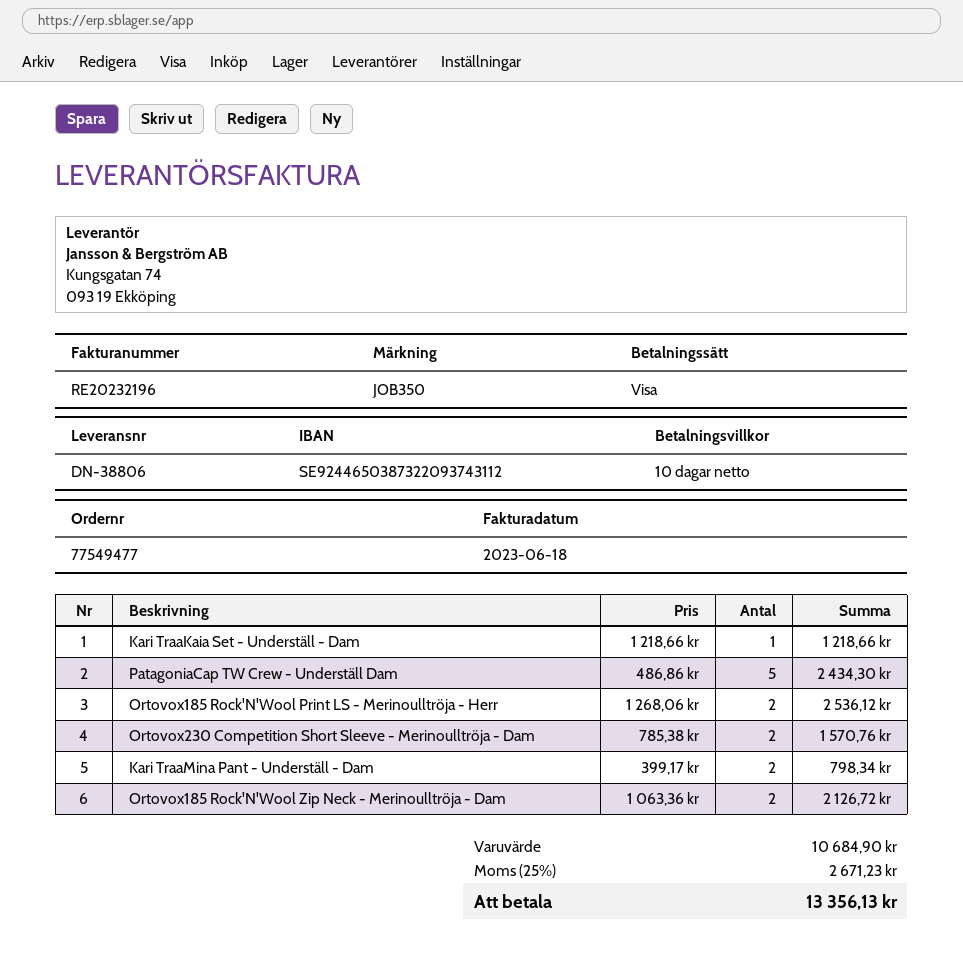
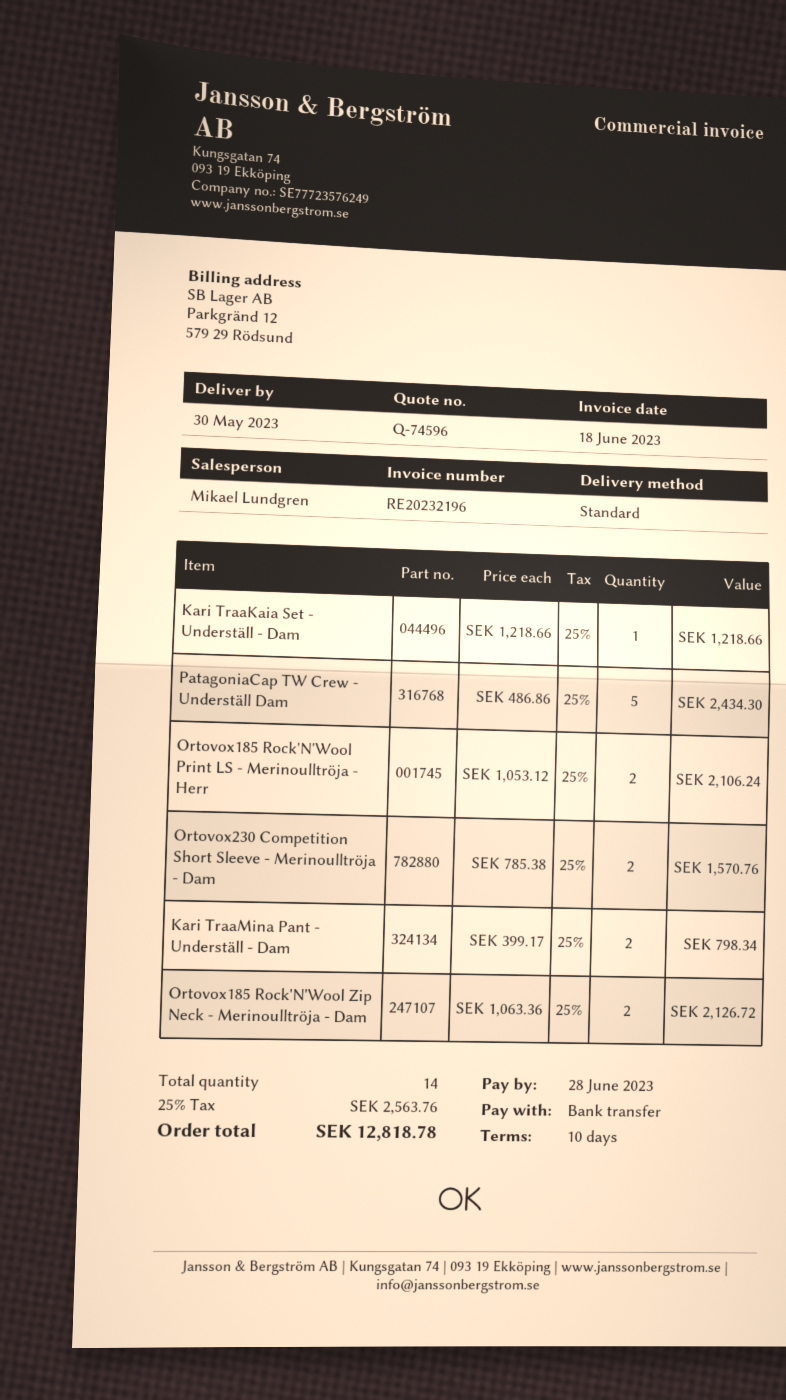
payment method: Visa -> bank transfer
Ortovox185 Rock'N'Wool Print LS - Merinoulltröja - Herr: 2 x 1268.06 = 2536.12 -> 2 x 1053.12 = 2106.24
tax: 25% = 2671.23 -> 25% = 2563.76
total: 13356.13 -> 12818.78

